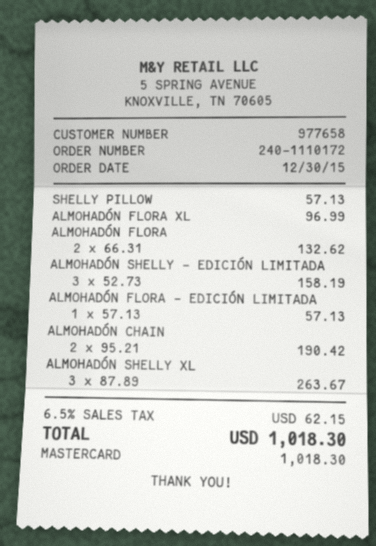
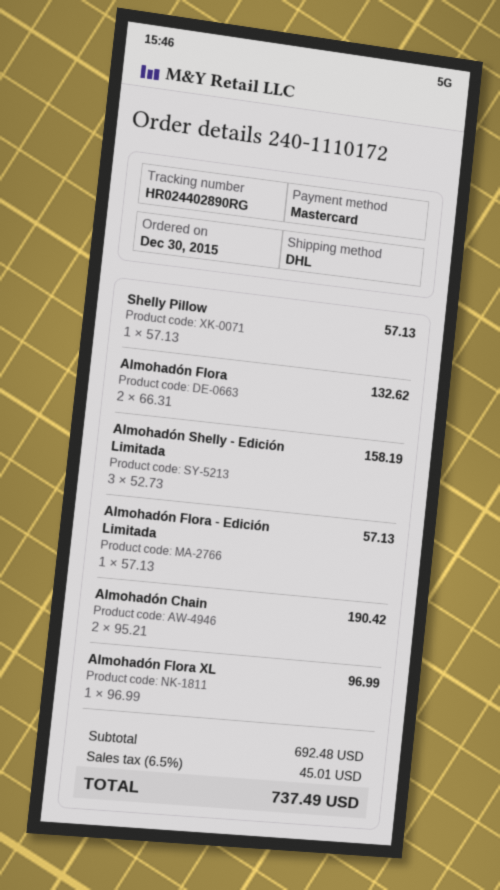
ALMOHADÓN SHELLY XL: 3 x 87.89 = 263.67 -> none
tax: 6.5% = 62.15 -> 6.5% = 45.01
total: 1018.30 -> 737.49

